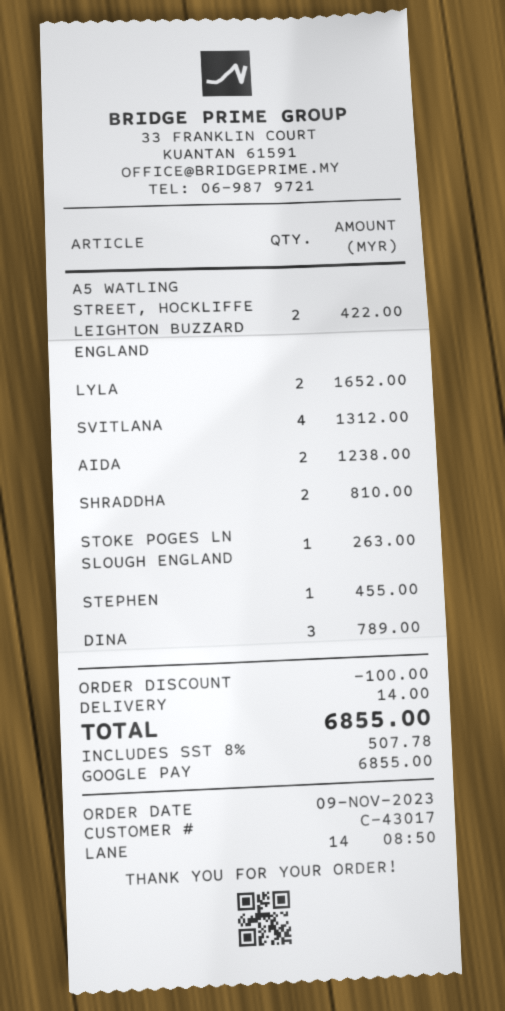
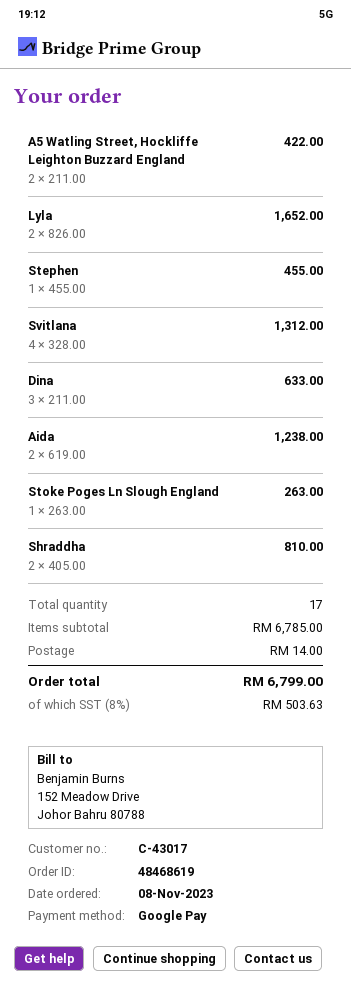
order date: 2023-11-09 -> 2023-11-08
DINA: 3 for 789.00 -> 3 for 633.00
discount: 100.00 -> none
tax: 8% = 507.78 -> 8% = 503.63
total: 6855.00 -> 6799.00

